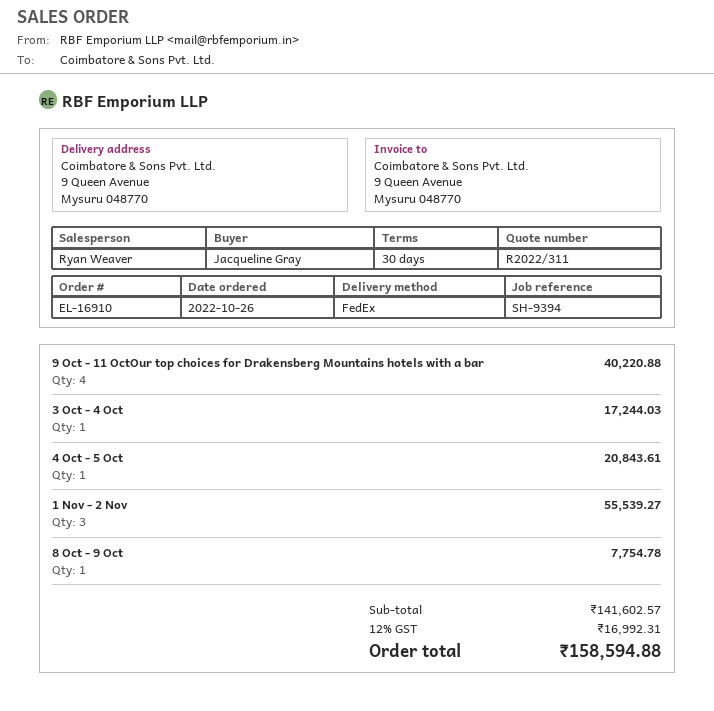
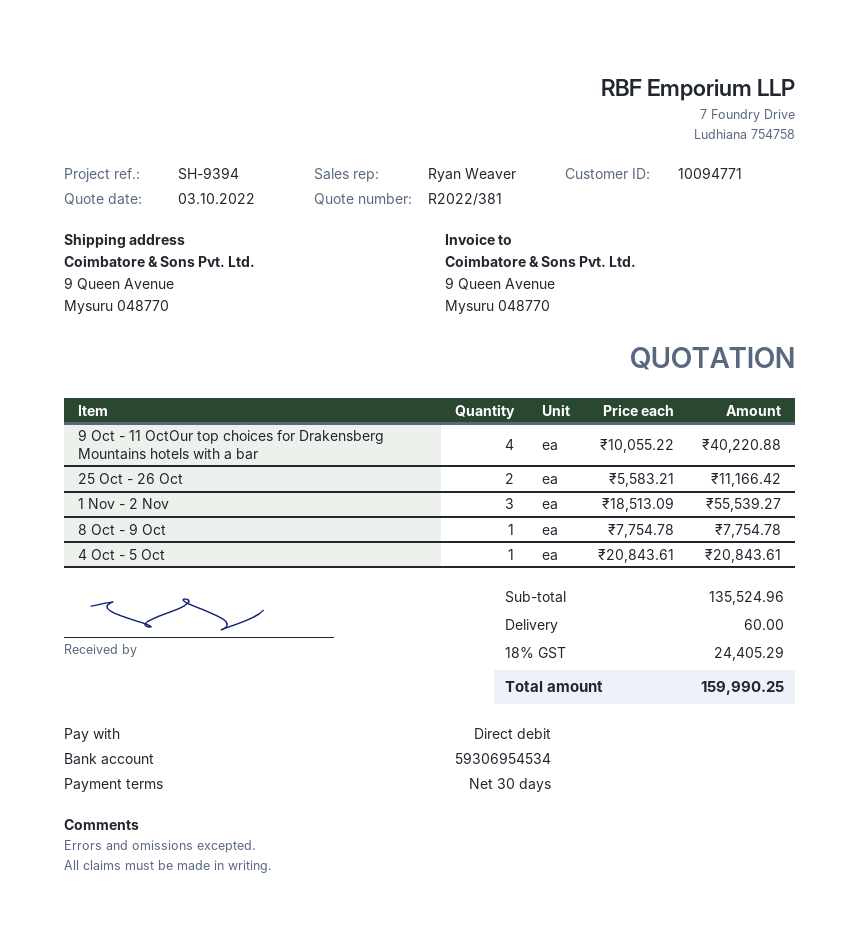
quote number: R2022/311 -> R2022/381
3 Oct - 4 Oct: 1 for 17244.03 -> none
25 Oct - 26 Oct: none -> 2 for 11166.42
subtotal: 141602.57 -> 135524.96
shipping: none -> 60.00
tax: 12% = 16992.31 -> 18% = 24405.29
total: 158594.88 -> 159990.25

